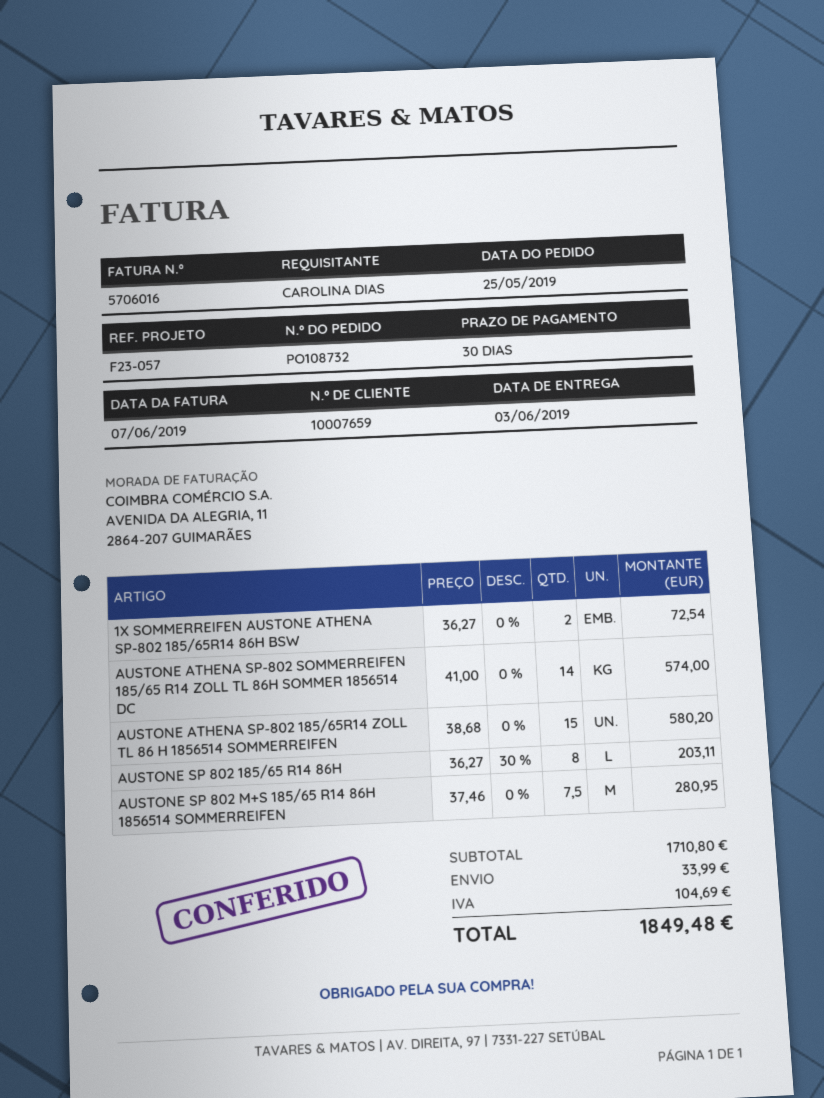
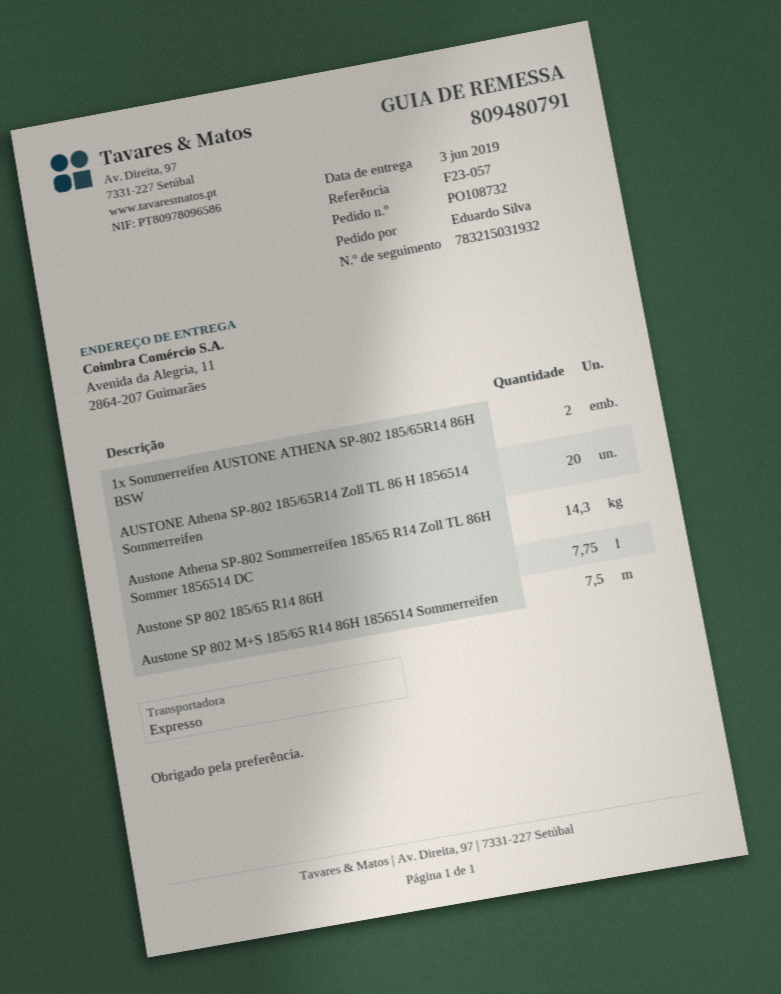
ordered by: CAROLINA DIAS -> Eduardo Silva
AUSTONE ATHENA SP-802 SOMMERREIFEN 185/65 R14 ZOLL TL 86H SOMMER 1856514 DC: 14 -> 14.3
AUSTONE ATHENA SP-802 185/65R14 ZOLL TL 86 H 1856514 SOMMERREIFEN: 15 -> 20
AUSTONE SP 802 185/65 R14 86H: 8 -> 7.75

